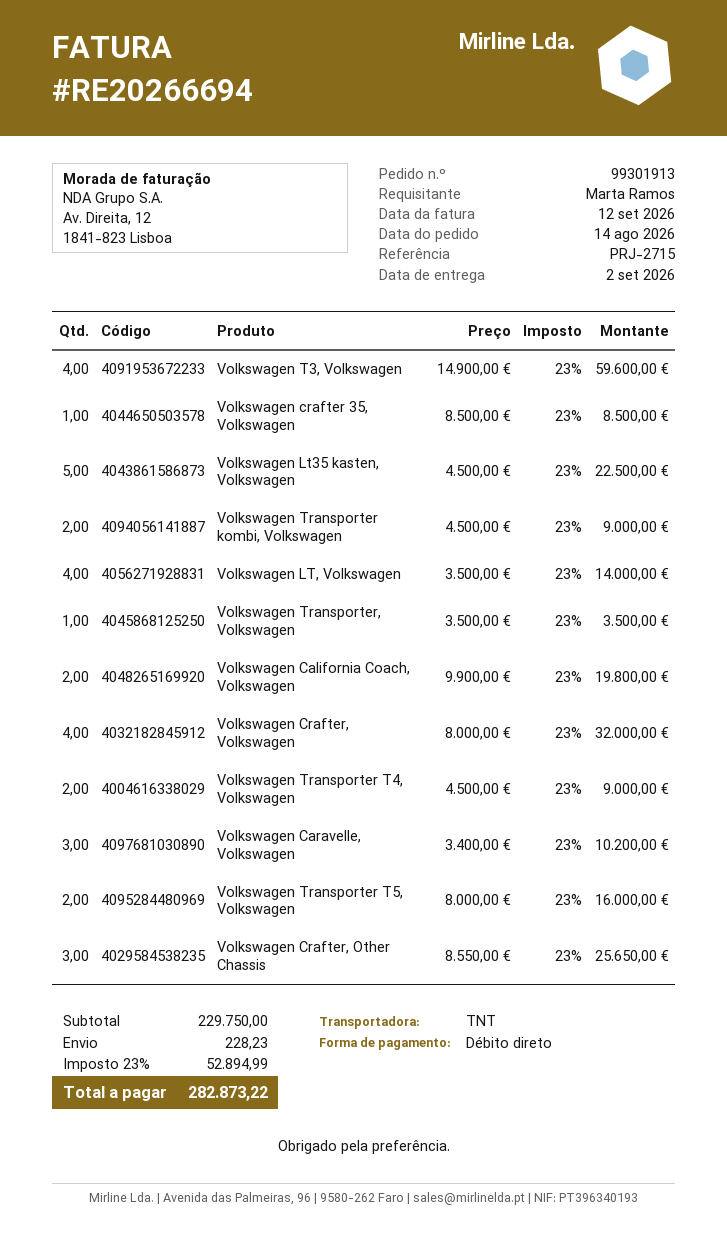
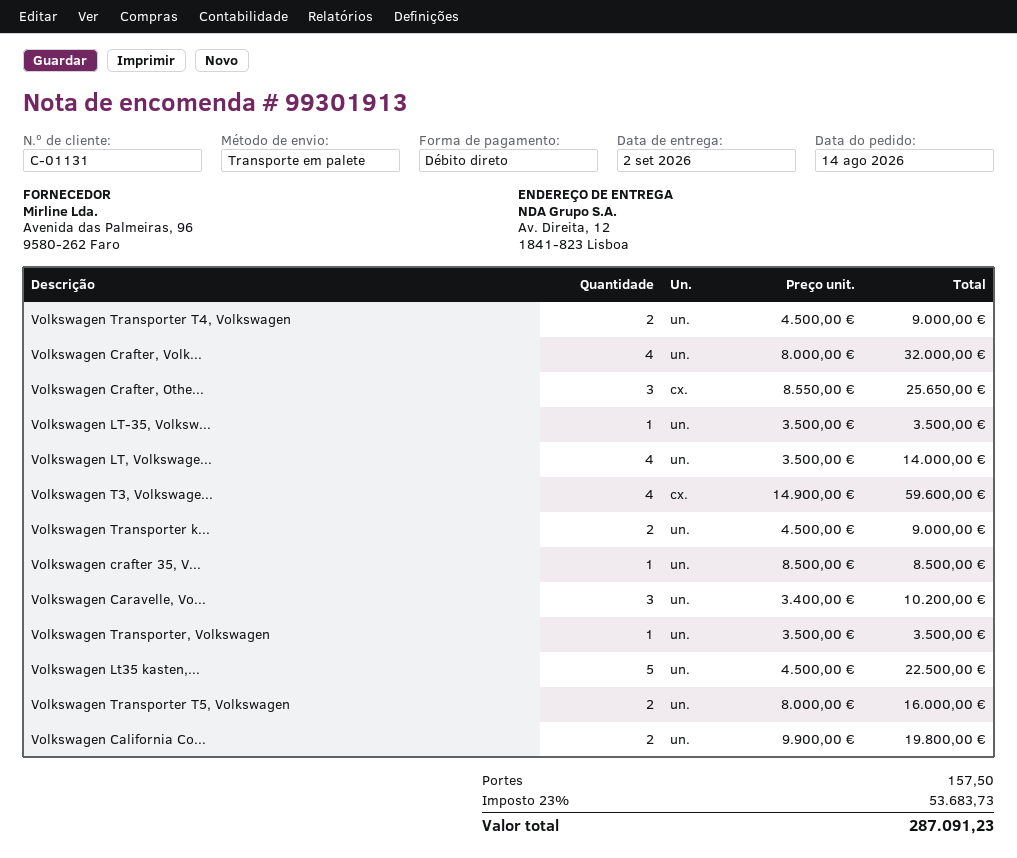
shipping method: TNT -> pallet freight
Volkswagen LT-35, Volksw...: none -> 1 x 3500.00 = 3500.00
shipping: 228.23 -> 157.50
tax: 23% = 52894.99 -> 23% = 53683.73
total: 282873.22 -> 287091.23

